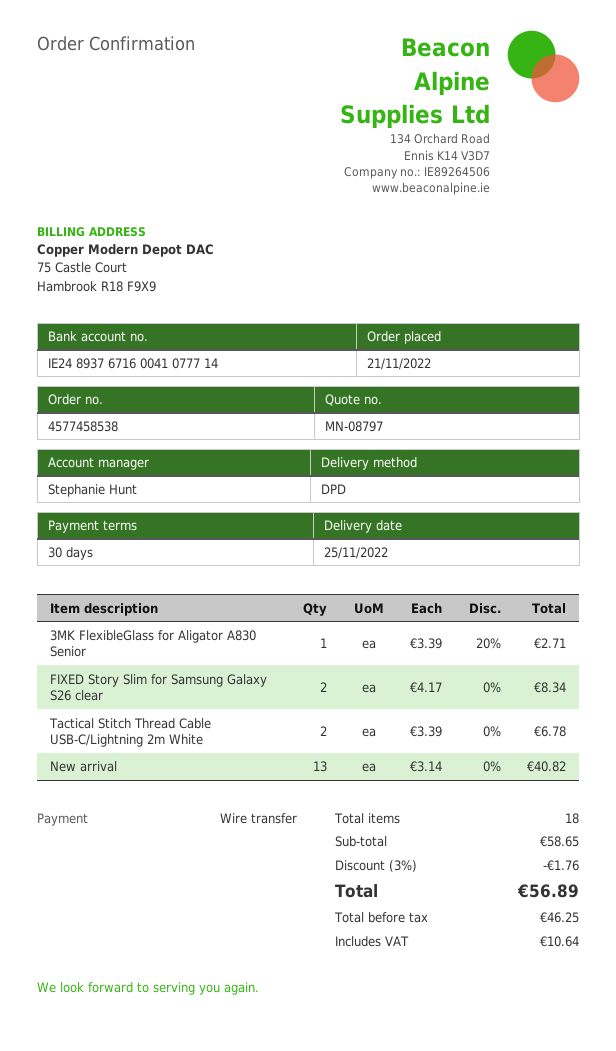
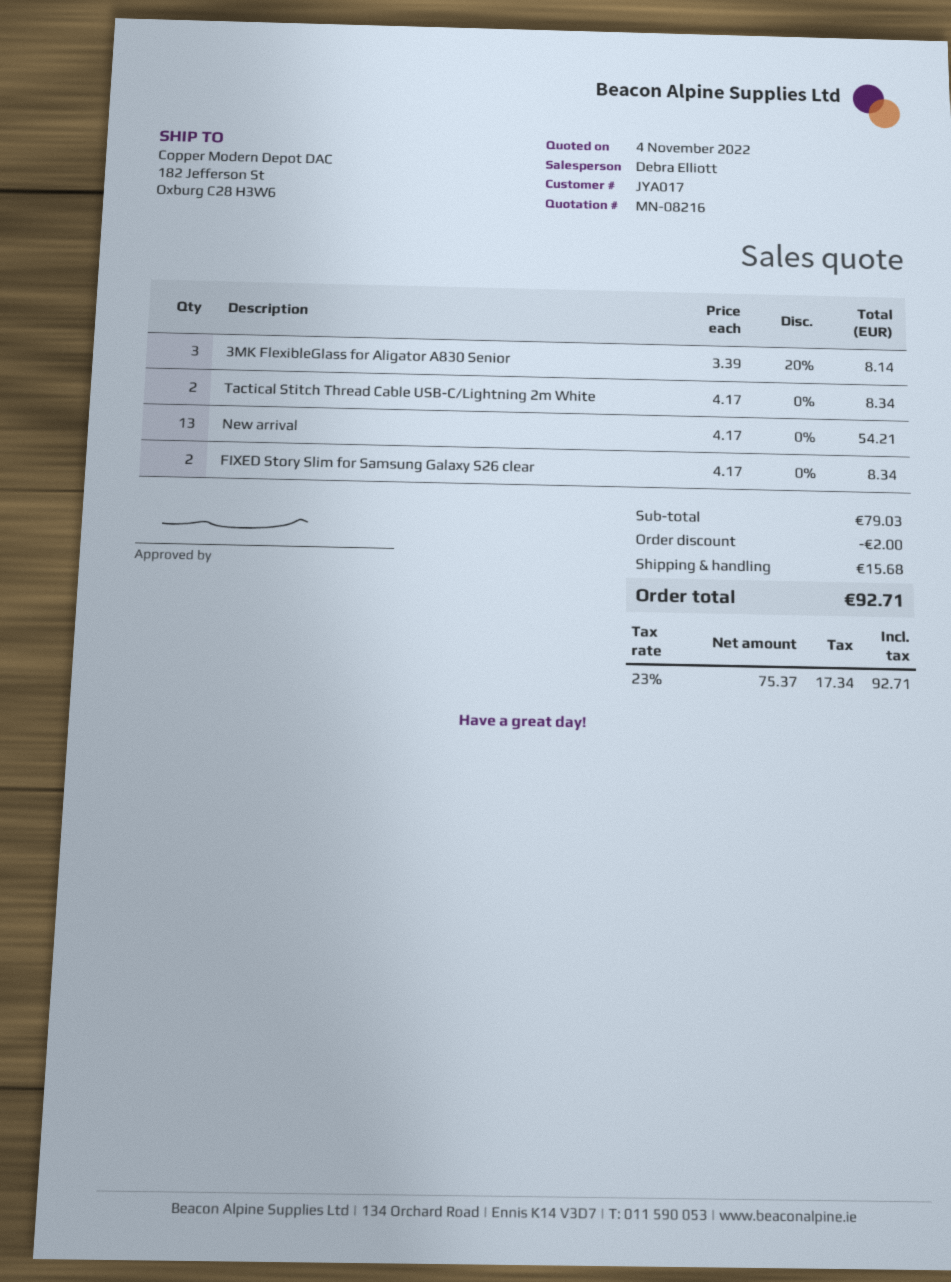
quote number: MN-08797 -> MN-08216
sales rep: Stephanie Hunt -> Debra Elliott
3MK FlexibleGlass for Aligator A830 Senior: 1 x 3.39 - 20% = 2.71 -> 3 x 3.39 - 20% = 8.14
Tactical Stitch Thread Cable USB-C/Lightning 2m White: 2 x 3.39 = 6.78 -> 2 x 4.17 = 8.34
New arrival: 13 x 3.14 = 40.82 -> 13 x 4.17 = 54.21
subtotal: 58.65 -> 79.03
discount: 1.76 -> 2.00
shipping: none -> 15.68
net: 46.25 -> 75.37
tax: 10.64 -> 17.34
total: 56.89 -> 92.71

